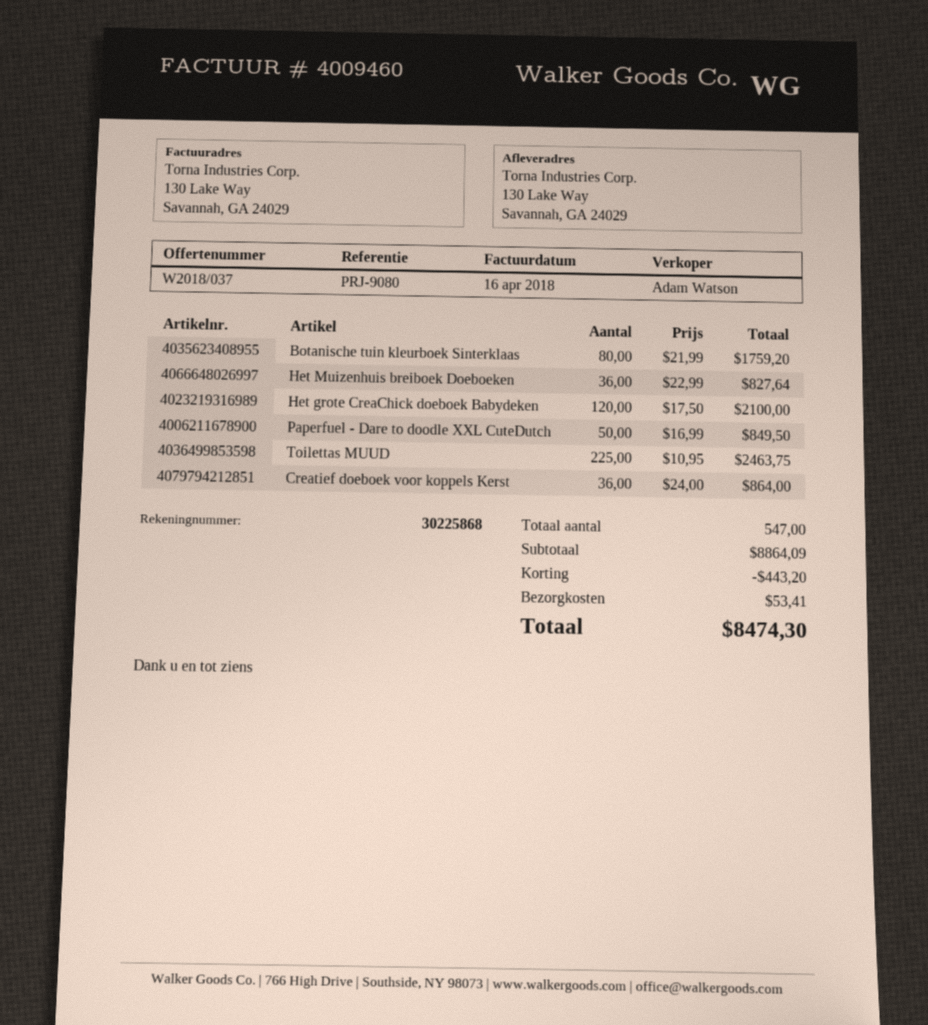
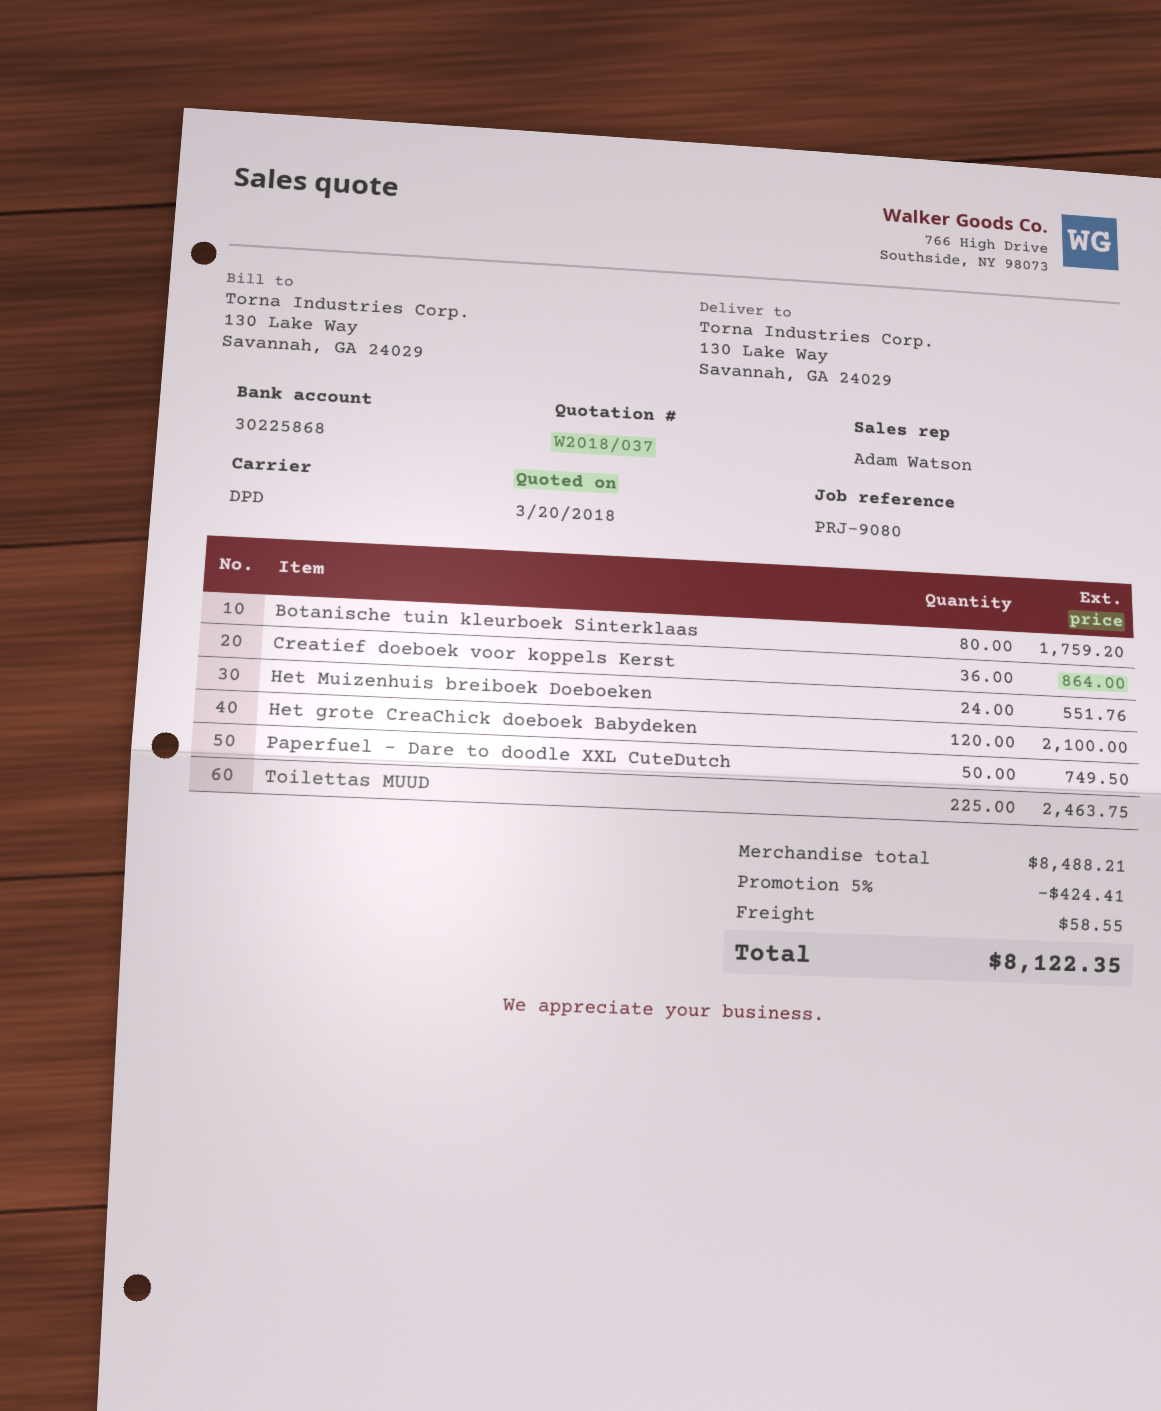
Het Muizenhuis breiboek Doeboeken: 36 for 827.64 -> 24 for 551.76
Paperfuel - Dare to doodle XXL CuteDutch: 50 for 849.50 -> 50 for 749.50
subtotal: 8864.09 -> 8488.21
discount: 443.20 -> 424.41
shipping: 53.41 -> 58.55
total: 8474.30 -> 8122.35

